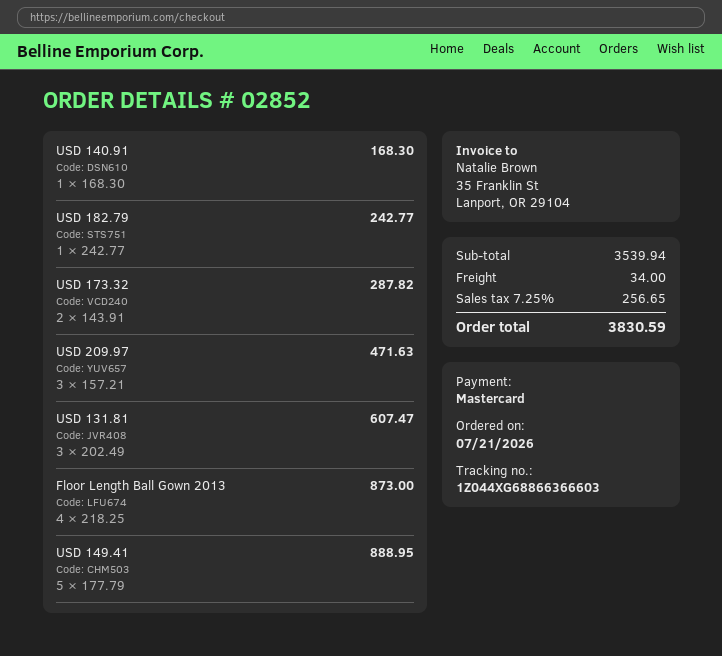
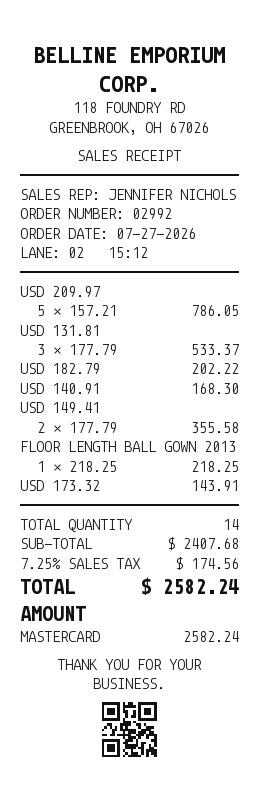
order number: 02852 -> 02992
order date: 2026-07-21 -> 2026-07-27
USD 182.79: 1 x 242.77 = 242.77 -> 1 x 202.22 = 202.22
USD 173.32: 2 x 143.91 = 287.82 -> 1 x 143.91 = 143.91
USD 209.97: 3 x 157.21 = 471.63 -> 5 x 157.21 = 786.05
USD 131.81: 3 x 202.49 = 607.47 -> 3 x 177.79 = 533.37
Floor Length Ball Gown 2013: 4 x 218.25 = 873.00 -> 1 x 218.25 = 218.25
USD 149.41: 5 x 177.79 = 888.95 -> 2 x 177.79 = 355.58
subtotal: 3539.94 -> 2407.68
shipping: 34.00 -> none
tax: 7.25% = 256.65 -> 7.25% = 174.56
total: 3830.59 -> 2582.24

